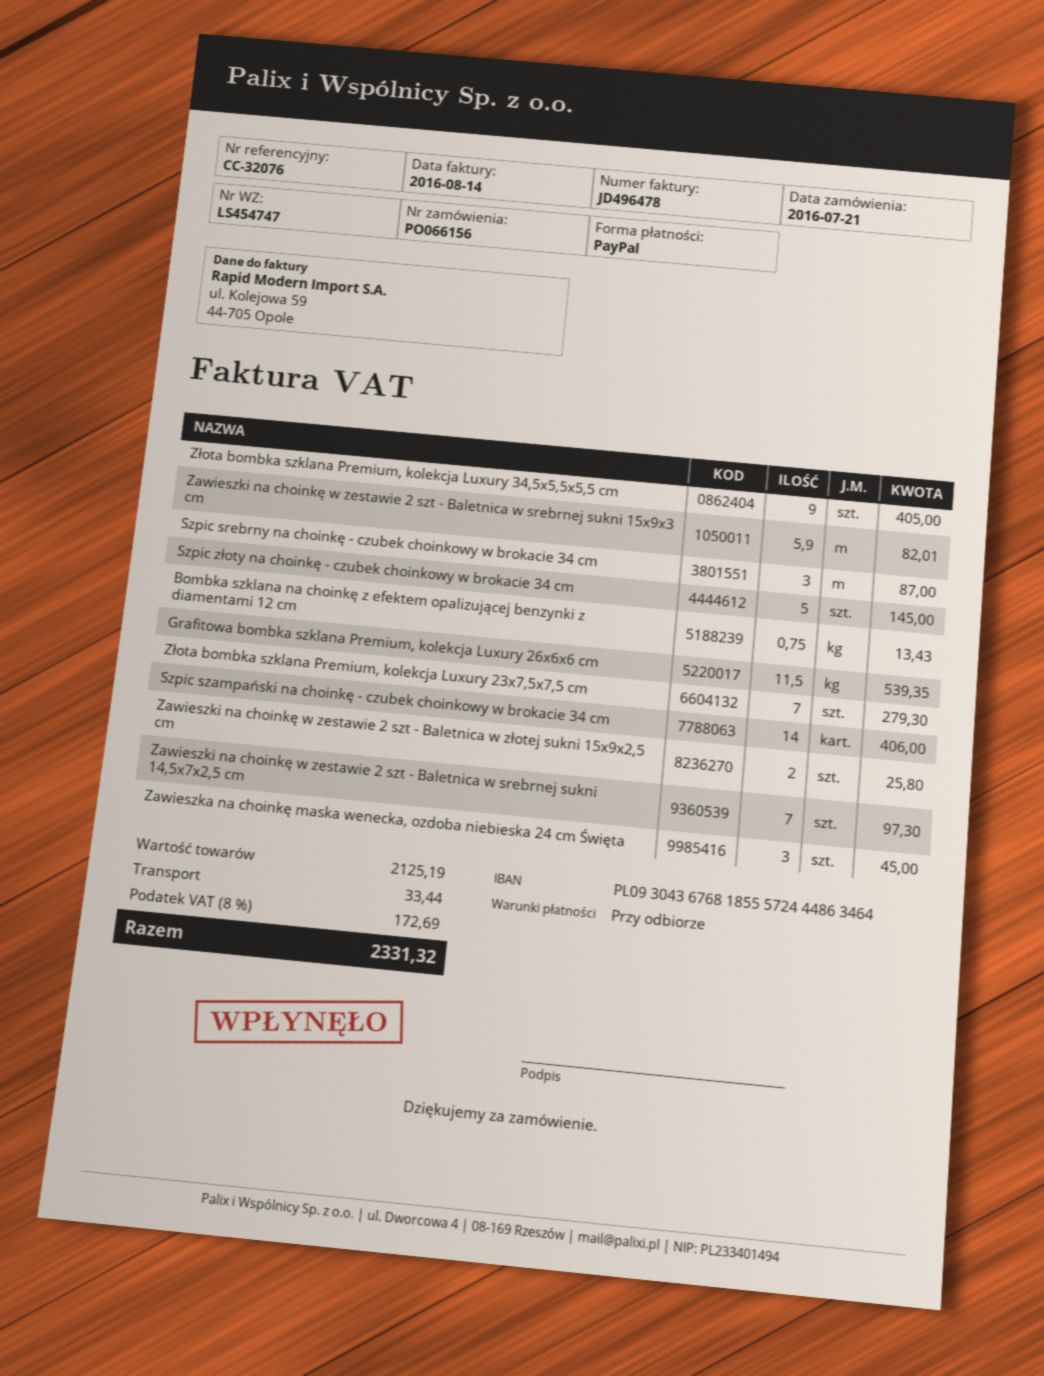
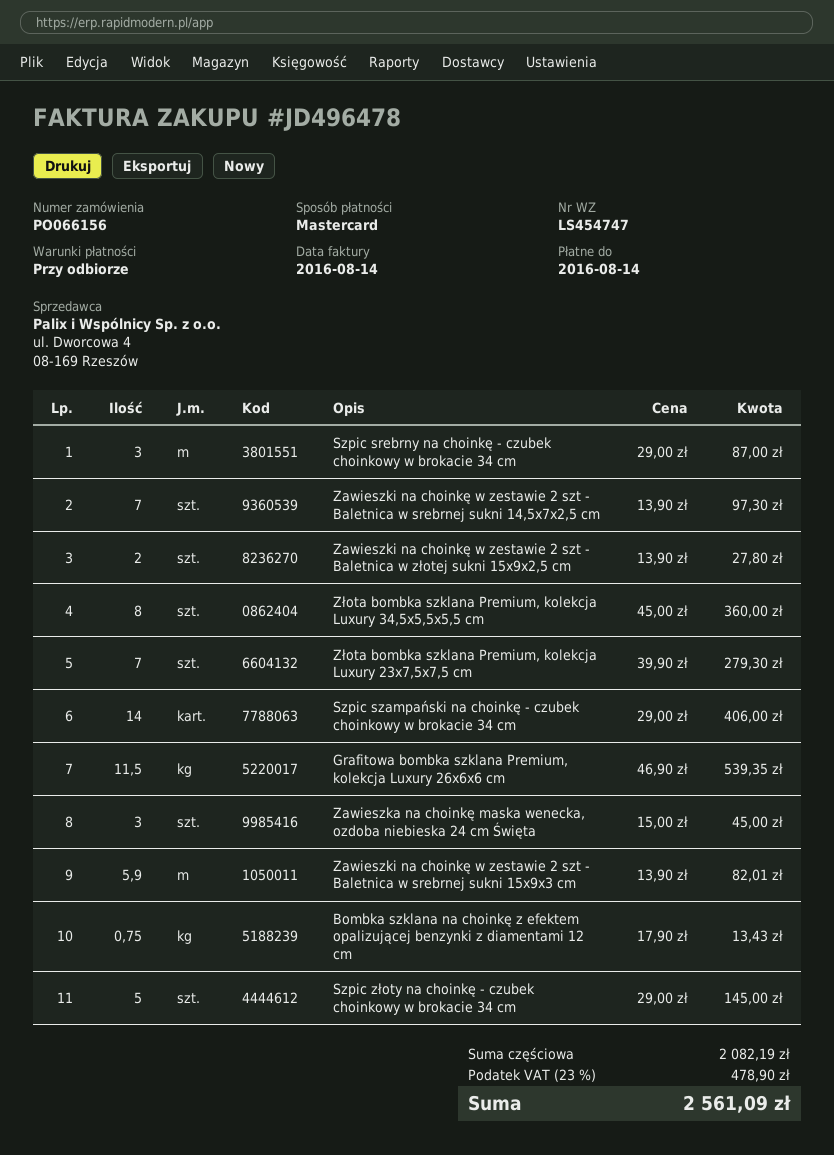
payment method: PayPal -> Mastercard
Złota bombka szklana Premium, kolekcja Luxury 34,5x5,5x5,5 cm: 9 for 405.00 -> 8 for 360.00
Zawieszki na choinkę w zestawie 2 szt - Baletnica w złotej sukni 15x9x2,5 cm: 2 for 25.80 -> 2 for 27.80
subtotal: 2125.19 -> 2082.19
shipping: 33.44 -> none
tax: 8% = 172.69 -> 23% = 478.90
total: 2331.32 -> 2561.09

